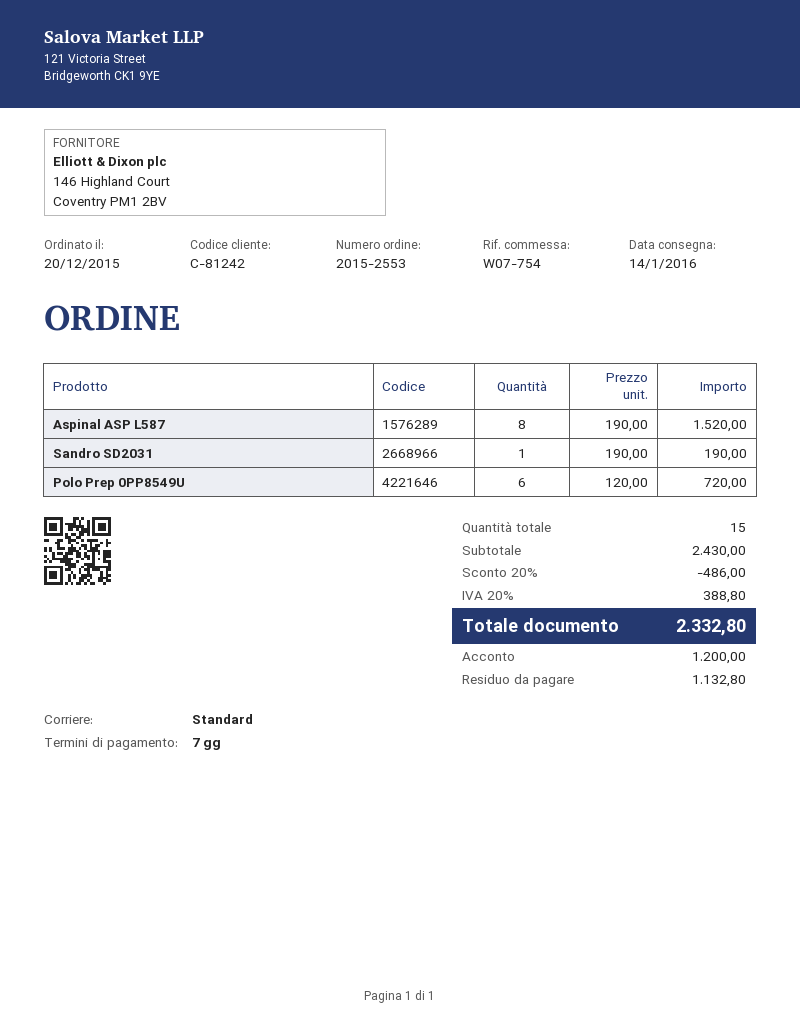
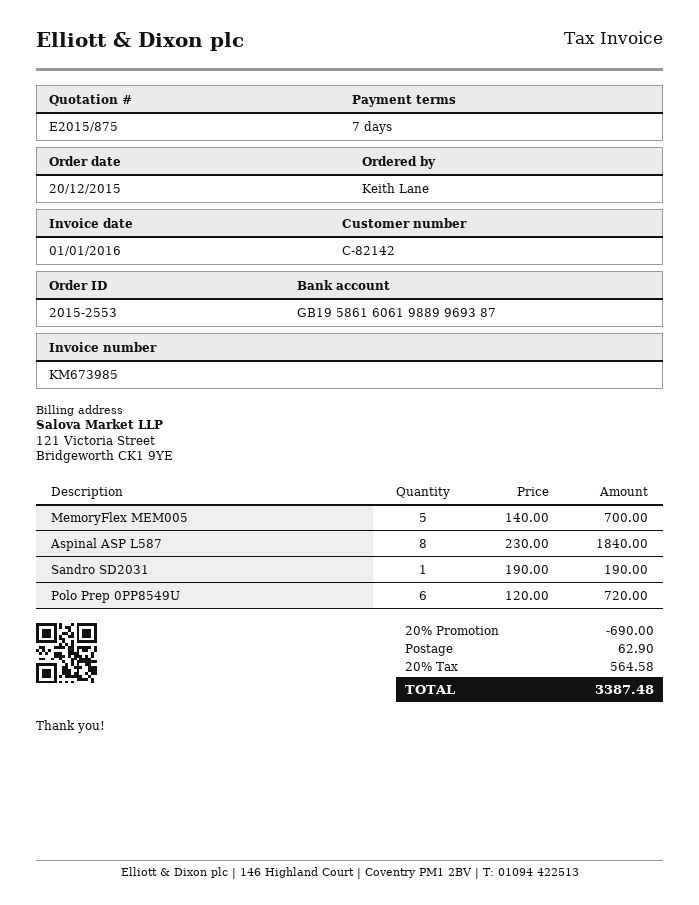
customer number: C-81242 -> C-82142
Aspinal ASP L587: 8 x 190.00 = 1520.00 -> 8 x 230.00 = 1840.00
MemoryFlex MEM005: none -> 5 x 140.00 = 700.00
discount: 20% = 486.00 -> 20% = 690.00
shipping: none -> 62.90
tax: 20% = 388.80 -> 20% = 564.58
total: 2332.80 -> 3387.48

